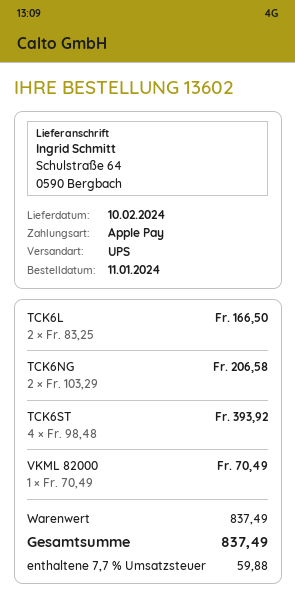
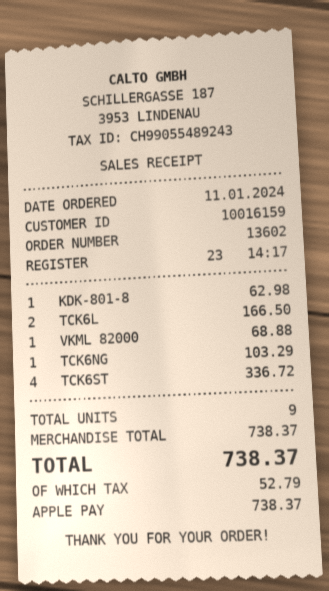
TCK6NG: 2 for 206.58 -> 1 for 103.29
TCK6ST: 4 for 393.92 -> 4 for 336.72
VKML 82000: 1 for 70.49 -> 1 for 68.88
KDK-801-8: none -> 1 for 62.98
subtotal: 837.49 -> 738.37
tax: 59.88 -> 52.79
total: 837.49 -> 738.37

